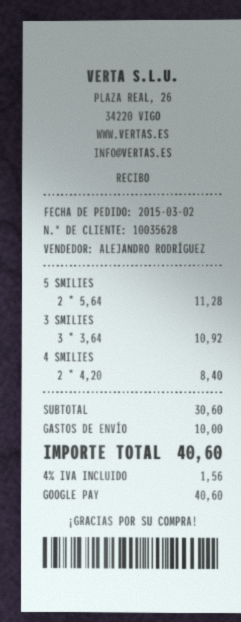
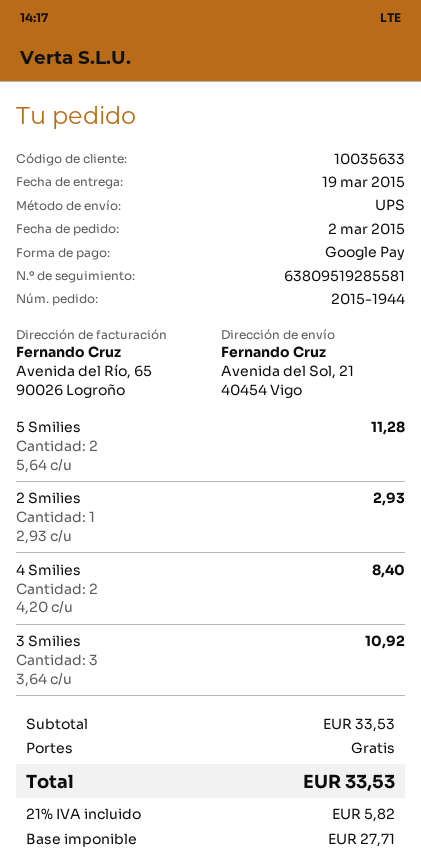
customer number: 10035628 -> 10035633
2 Smilies: none -> 1 x 2.93 = 2.93
subtotal: 30.60 -> 33.53
shipping: 10.00 -> 0.00
tax: 4% = 1.56 -> 21% = 5.82
total: 40.60 -> 33.53

